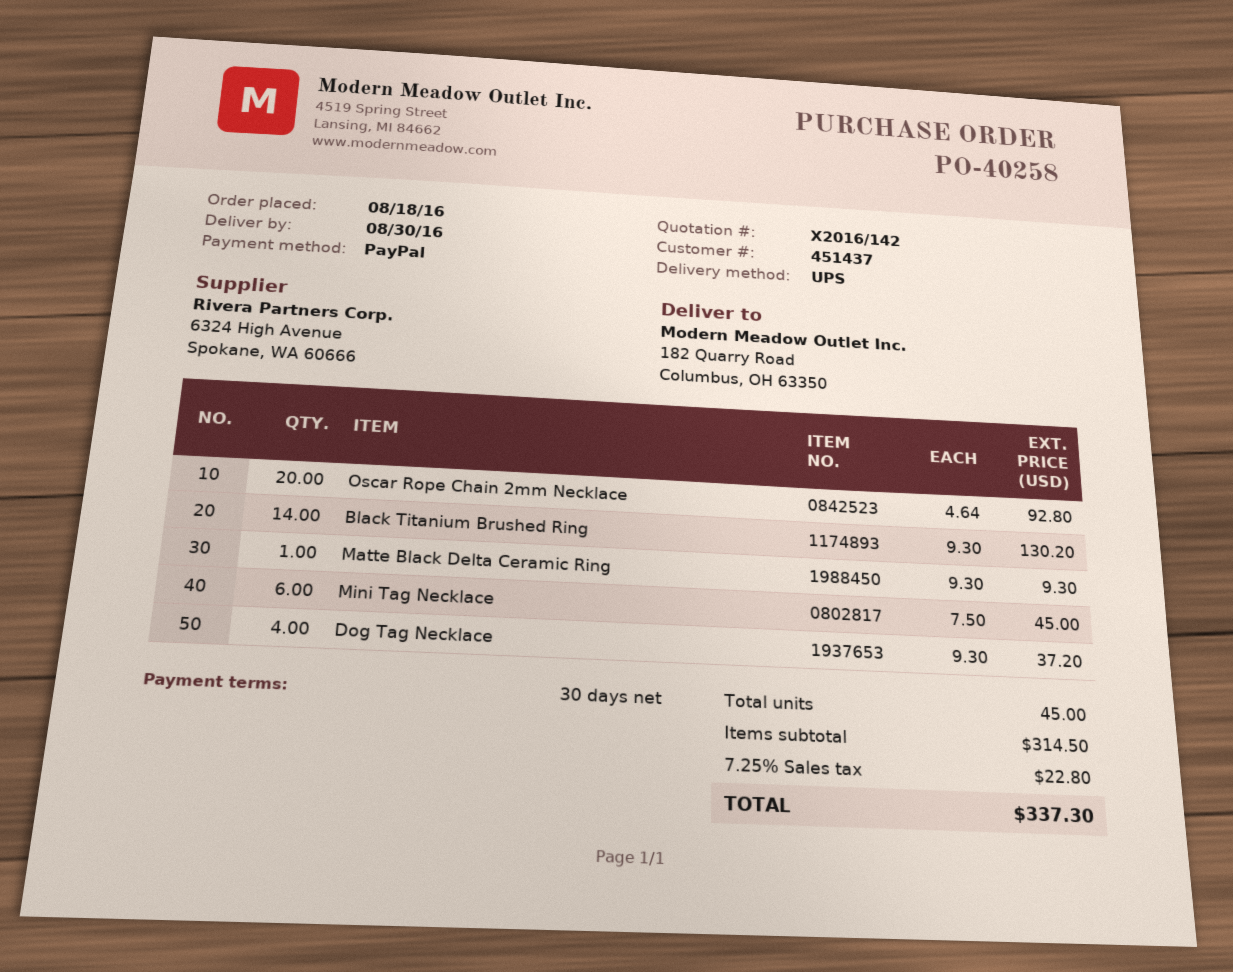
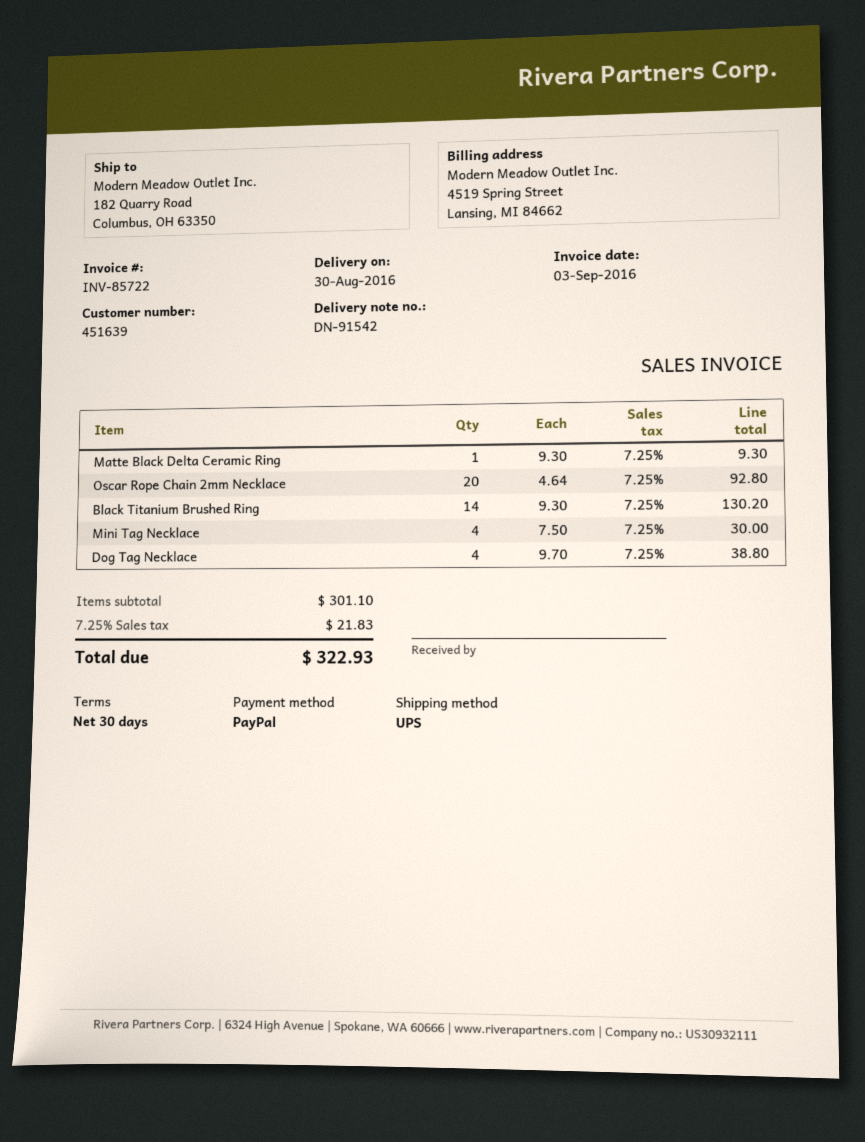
customer number: 451437 -> 451639
Mini Tag Necklace: 6 x 7.50 = 45.00 -> 4 x 7.50 = 30.00
Dog Tag Necklace: 4 x 9.30 = 37.20 -> 4 x 9.70 = 38.80
subtotal: 314.50 -> 301.10
tax: 7.25% = 22.80 -> 7.25% = 21.83
total: 337.30 -> 322.93

